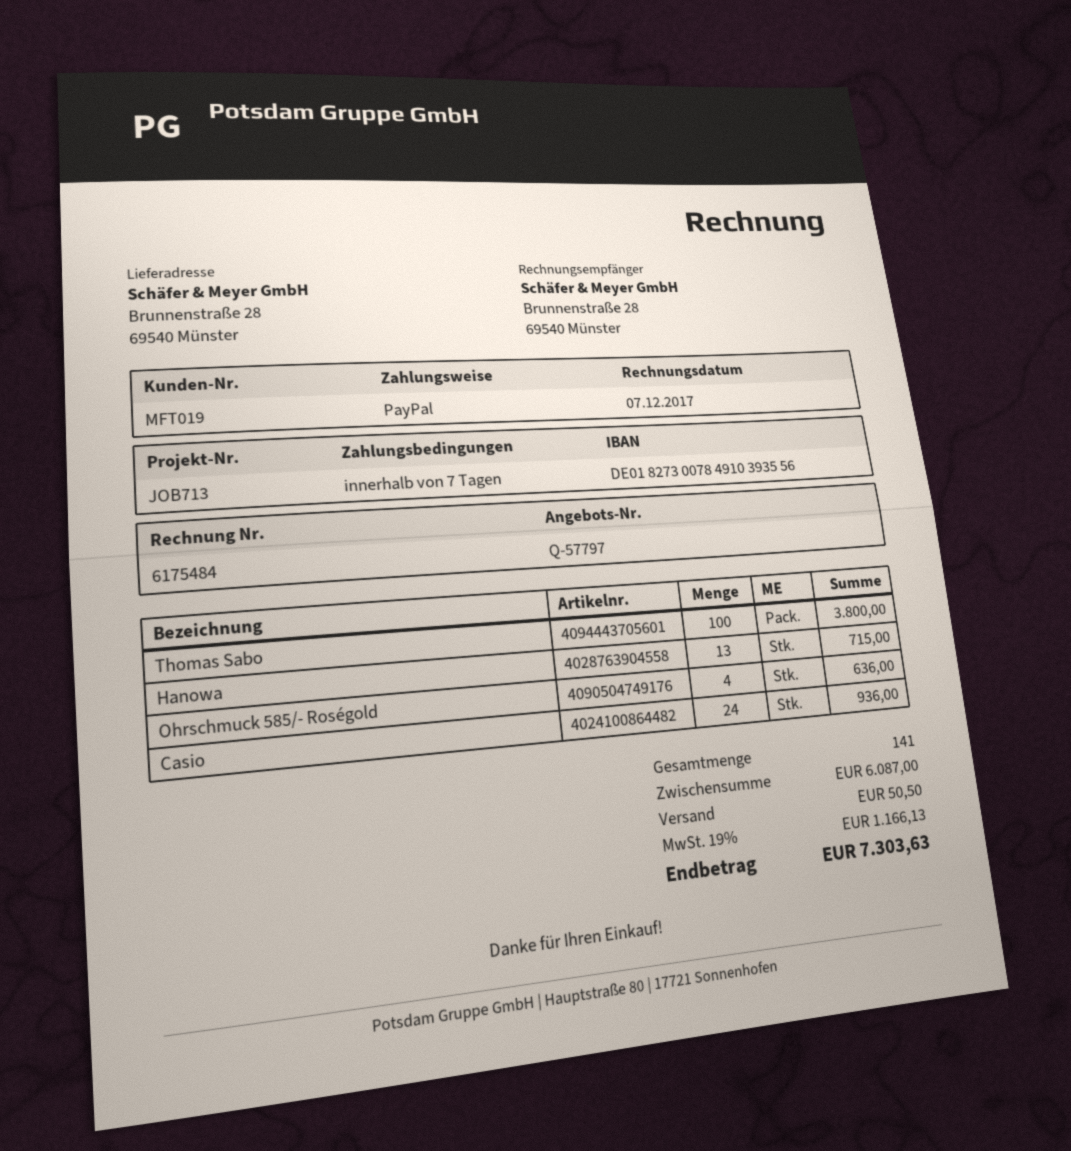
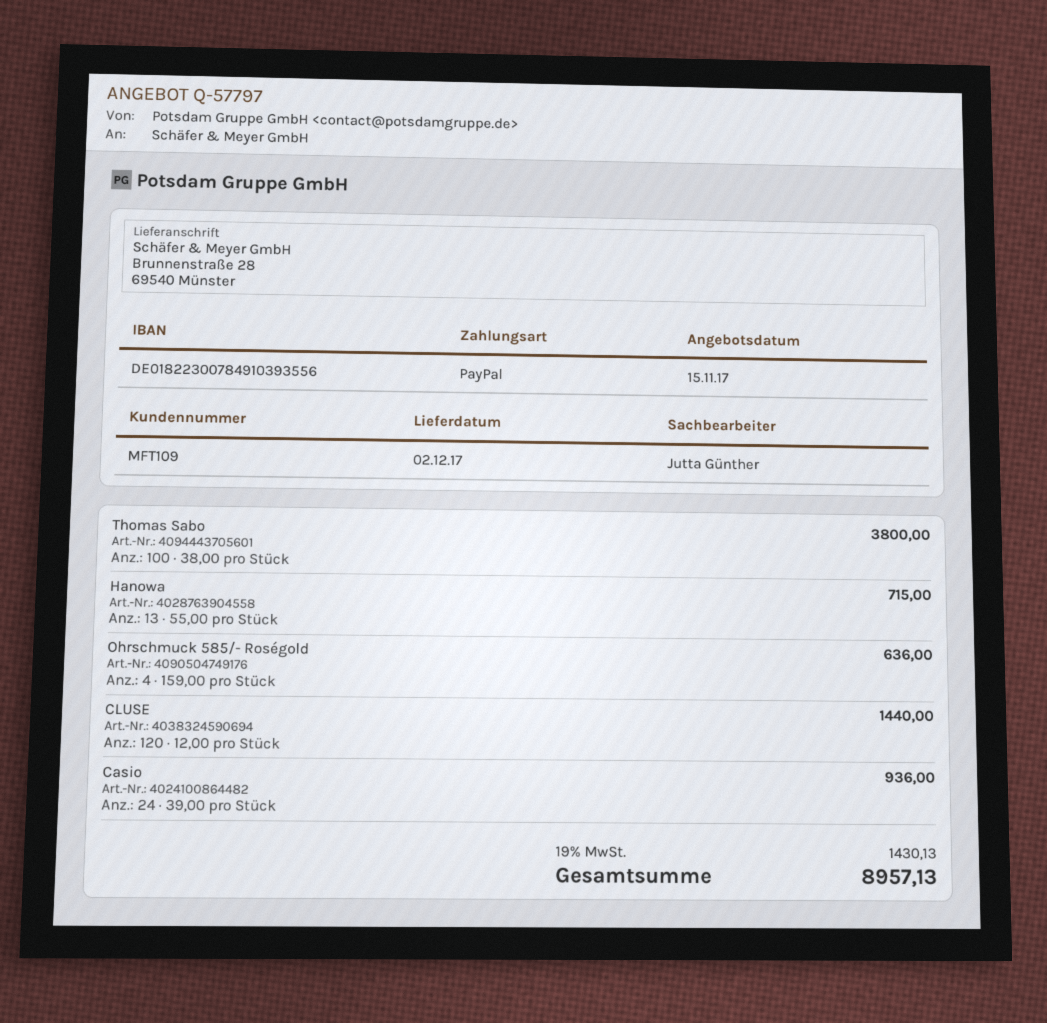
customer number: MFT019 -> MFT109
bank account: DE01827300784910393556 -> DE01822300784910393556
CLUSE: none -> 120 for 1440.00
shipping: 50.50 -> none
tax: 19% = 1166.13 -> 19% = 1430.13
total: 7303.63 -> 8957.13

